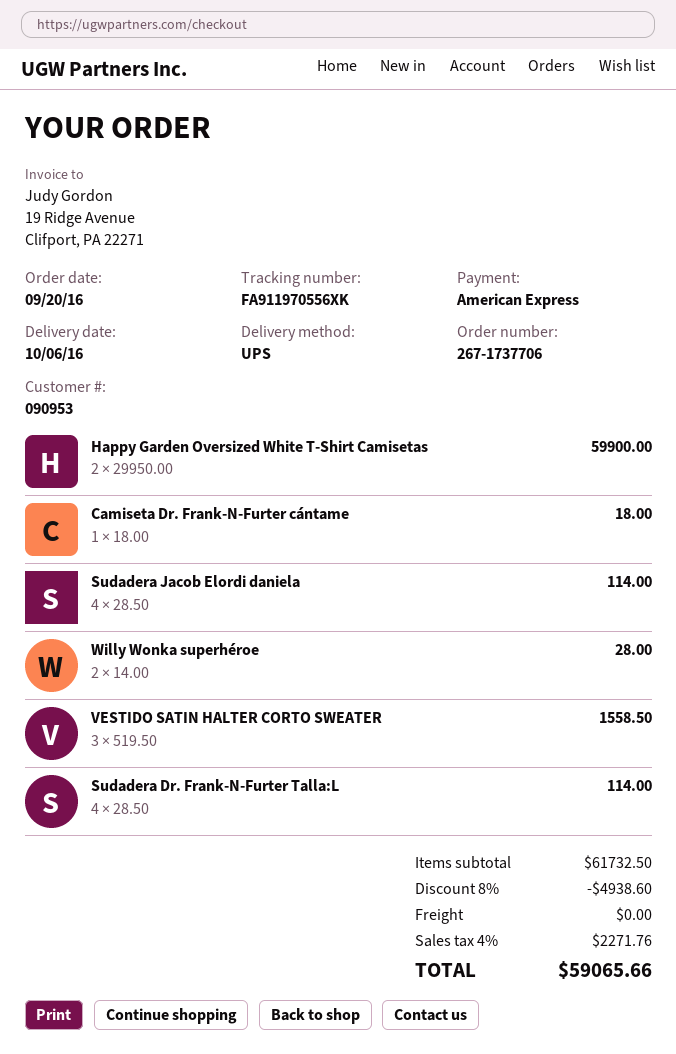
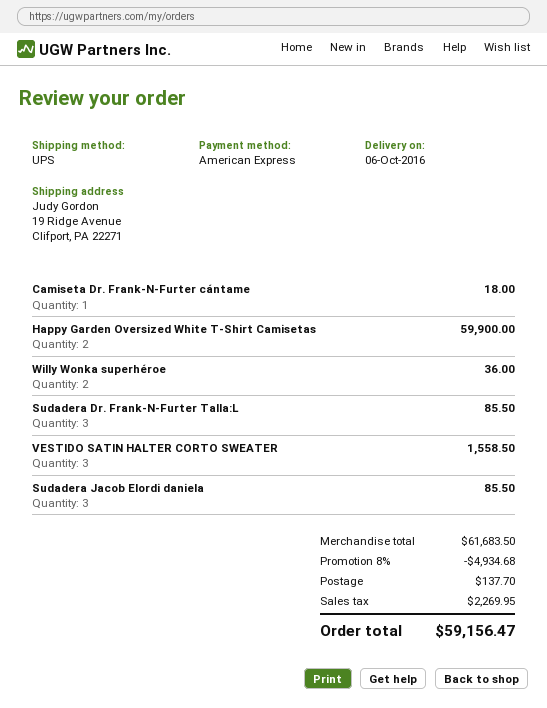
Sudadera Jacob Elordi daniela: 4 for 114.00 -> 3 for 85.50
Willy Wonka superhéroe: 2 for 28.00 -> 2 for 36.00
Sudadera Dr. Frank-N-Furter Talla:L: 4 for 114.00 -> 3 for 85.50
subtotal: 61732.50 -> 61683.50
discount: 8% = 4938.60 -> 8% = 4934.68
shipping: 0.00 -> 137.70
tax: 2271.76 -> 2269.95
total: 59065.66 -> 59156.47

